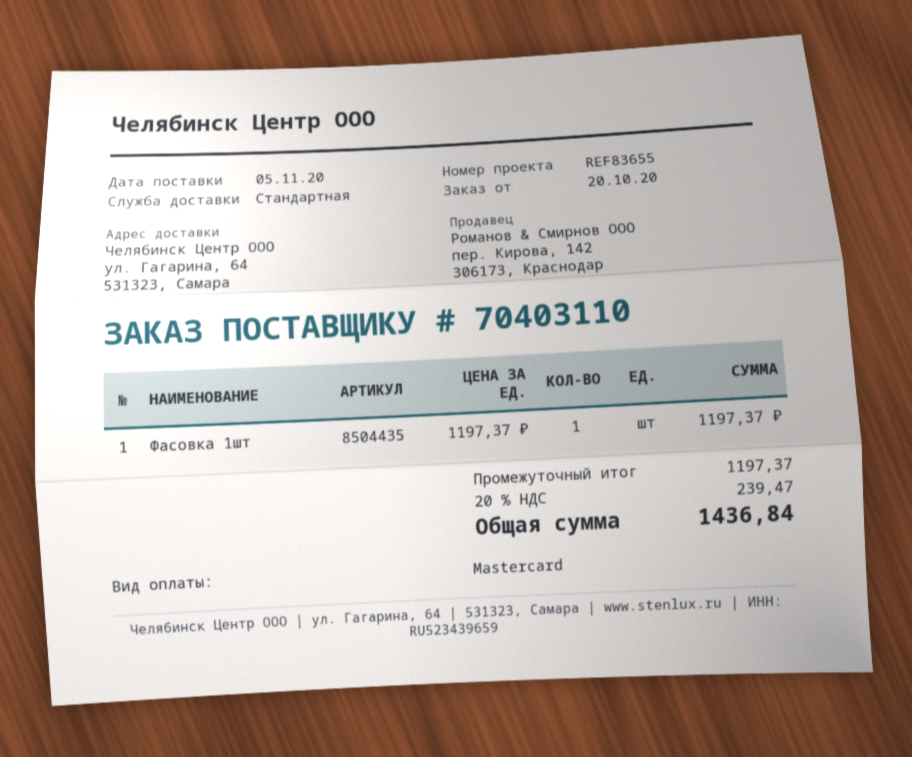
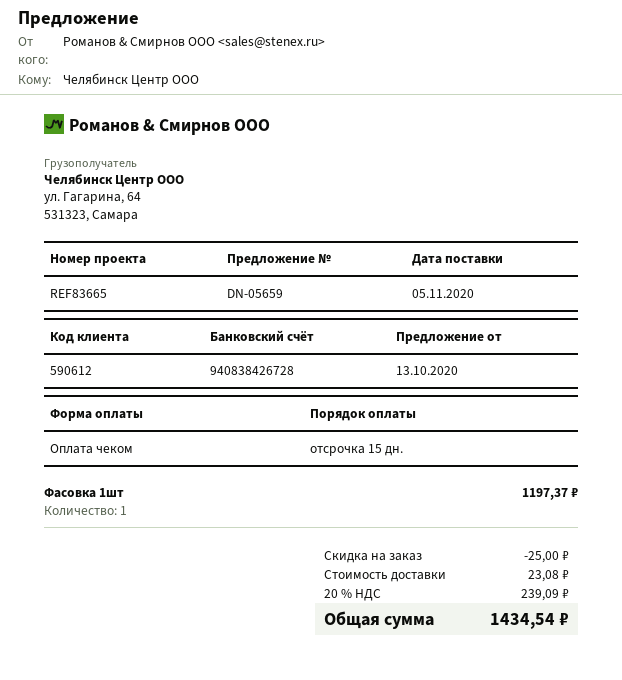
reference: REF83655 -> REF83665
payment method: Mastercard -> cheque
discount: none -> 25.00
shipping: none -> 23.08
tax: 20% = 239.47 -> 20% = 239.09
total: 1436.84 -> 1434.54

